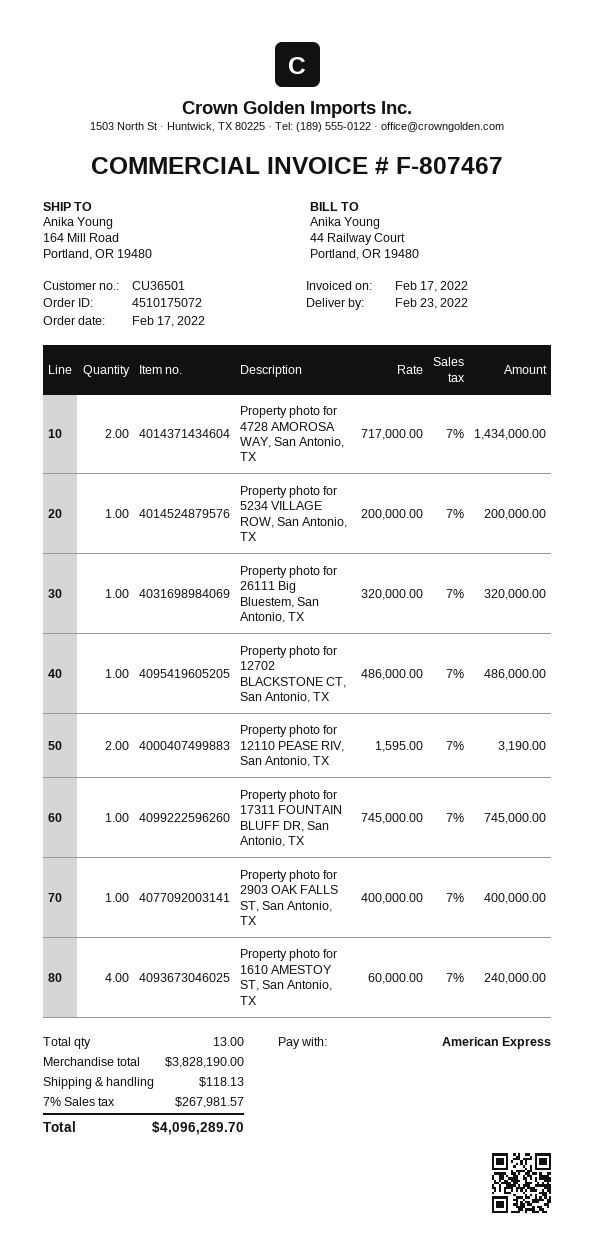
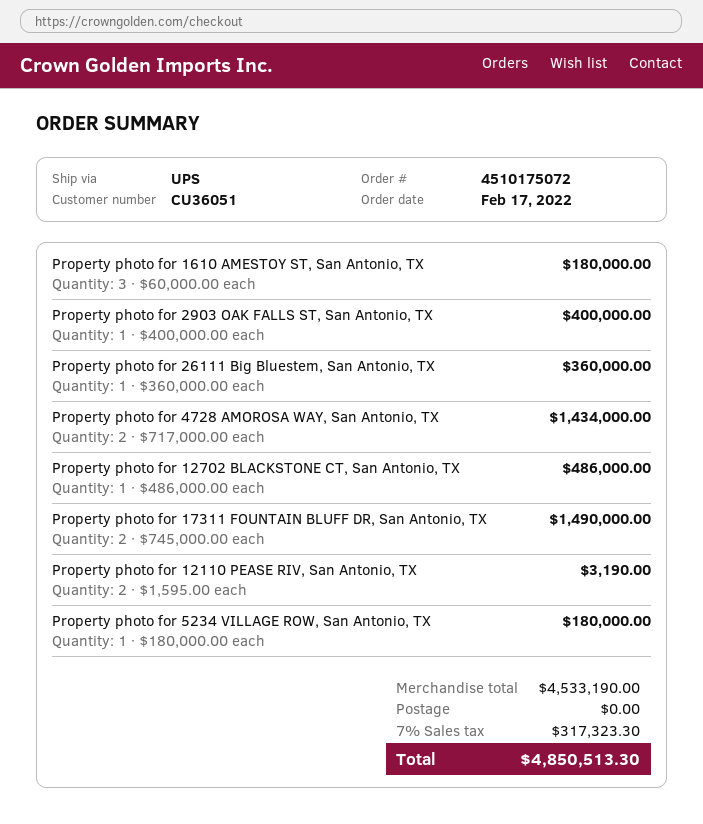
customer number: CU36501 -> CU36051
Property photo for 5234 VILLAGE ROW, San Antonio, TX: 1 x 200000.00 = 200000.00 -> 1 x 180000.00 = 180000.00
Property photo for 26111 Big Bluestem, San Antonio, TX: 1 x 320000.00 = 320000.00 -> 1 x 360000.00 = 360000.00
Property photo for 17311 FOUNTAIN BLUFF DR, San Antonio, TX: 1 x 745000.00 = 745000.00 -> 2 x 745000.00 = 1490000.00
Property photo for 1610 AMESTOY ST, San Antonio, TX: 4 x 60000.00 = 240000.00 -> 3 x 60000.00 = 180000.00
subtotal: 3828190.00 -> 4533190.00
shipping: 118.13 -> 0.00
tax: 7% = 267981.57 -> 7% = 317323.30
total: 4096289.70 -> 4850513.30

